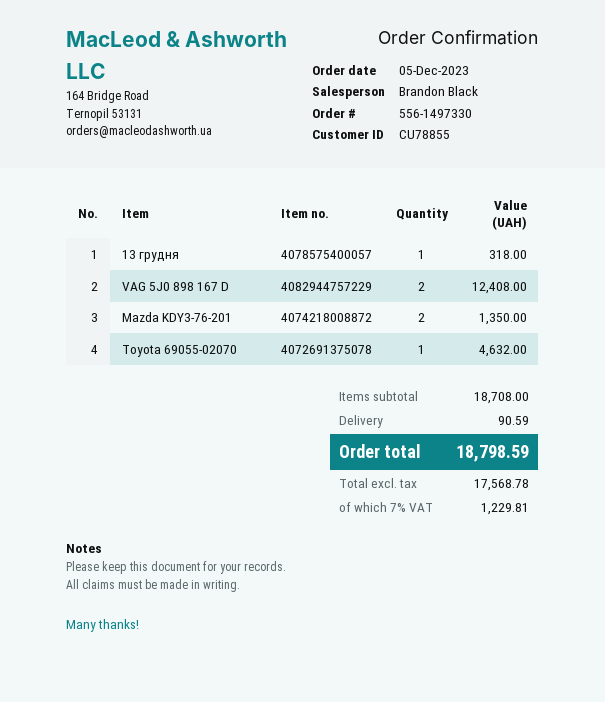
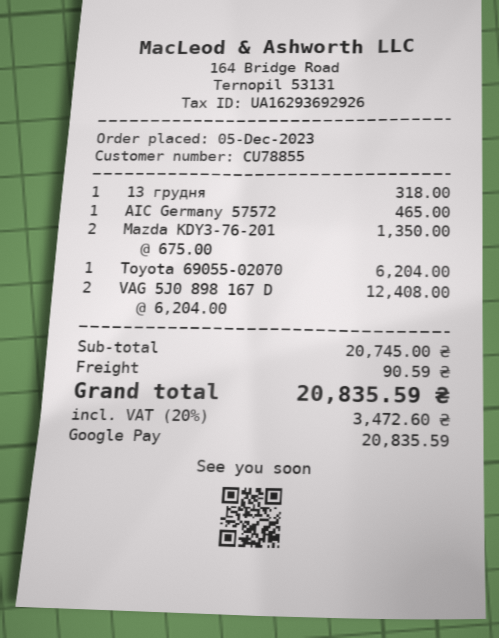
Toyota 69055-02070: 1 for 4632.00 -> 1 for 6204.00
AIC Germany 57572: none -> 1 for 465.00
subtotal: 18708.00 -> 20745.00
tax: 7% = 1229.81 -> 20% = 3472.60
total: 18798.59 -> 20835.59

